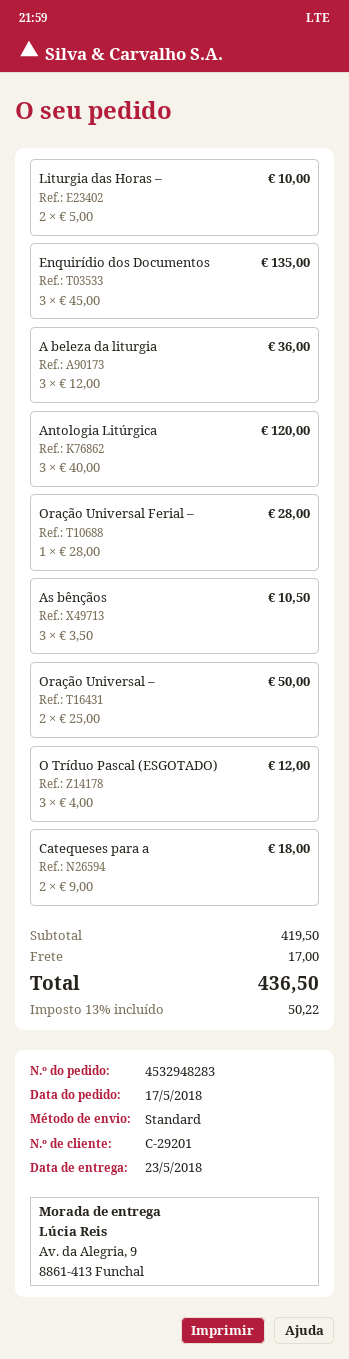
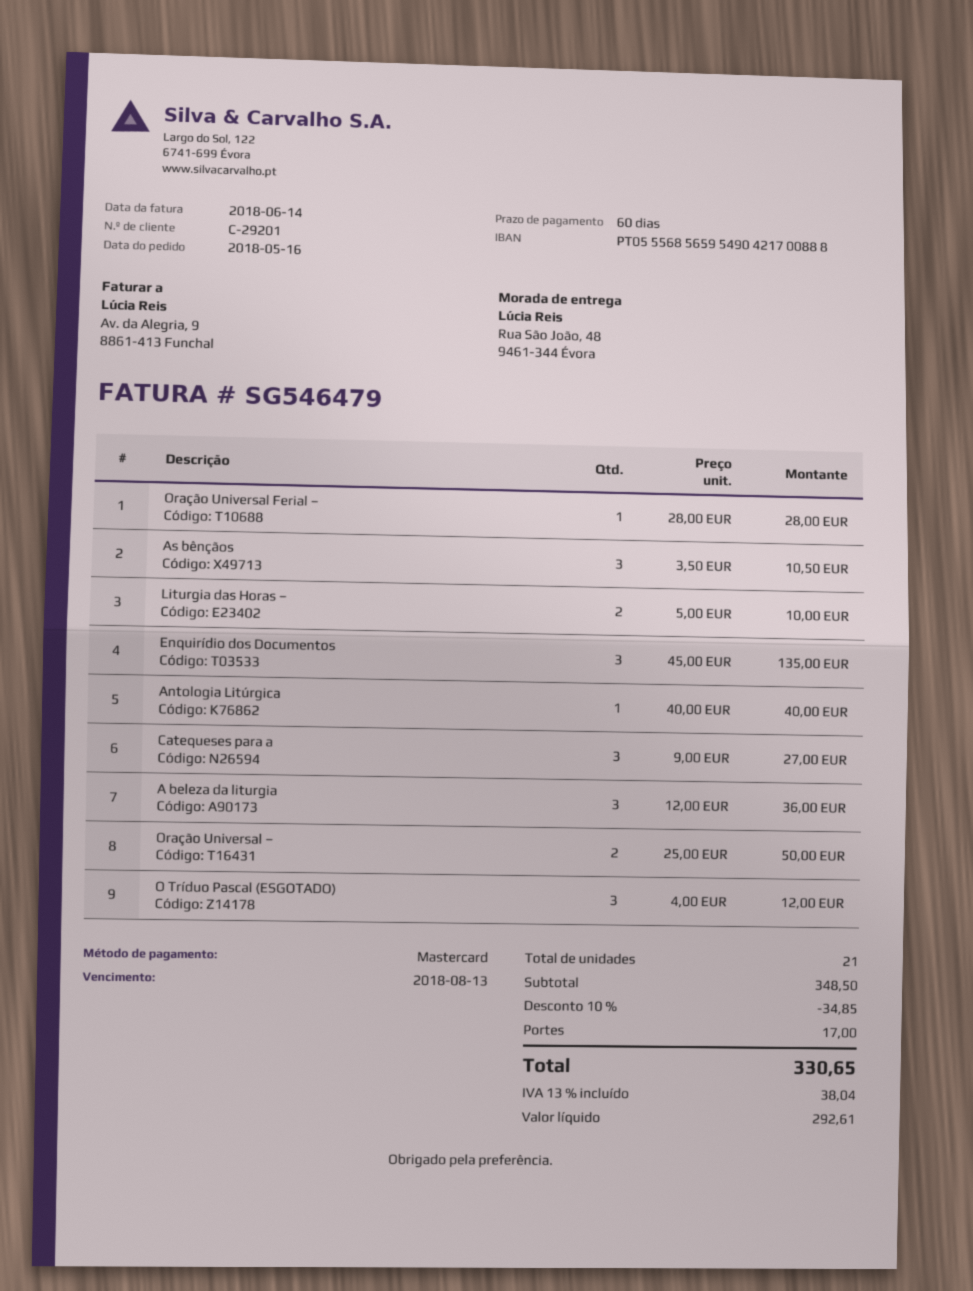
order date: 2018-05-17 -> 2018-05-16
ship to: Av. da Alegria, 9, 8861-413 Funchal -> Rua São João, 48, 9461-344 Évora
Antologia Litúrgica: 3 x 40.00 = 120.00 -> 1 x 40.00 = 40.00
Catequeses para a: 2 x 9.00 = 18.00 -> 3 x 9.00 = 27.00
subtotal: 419.50 -> 348.50
discount: none -> 10% = 34.85
tax: 13% = 50.22 -> 13% = 38.04
total: 436.50 -> 330.65

